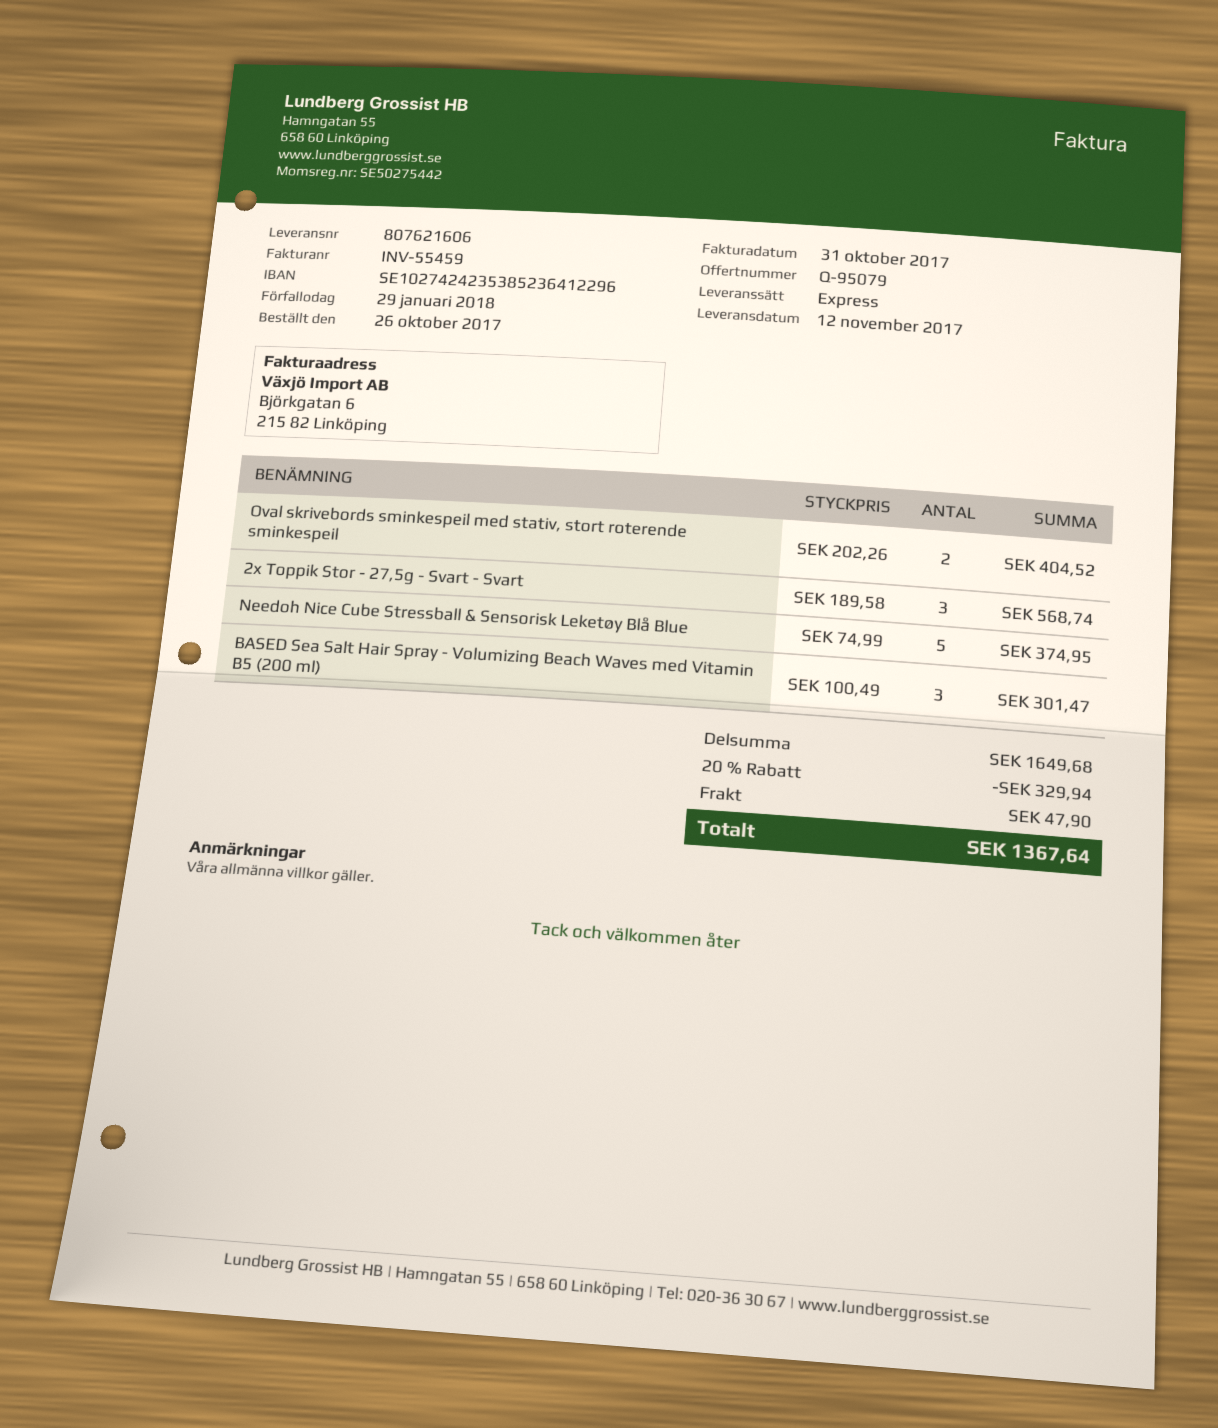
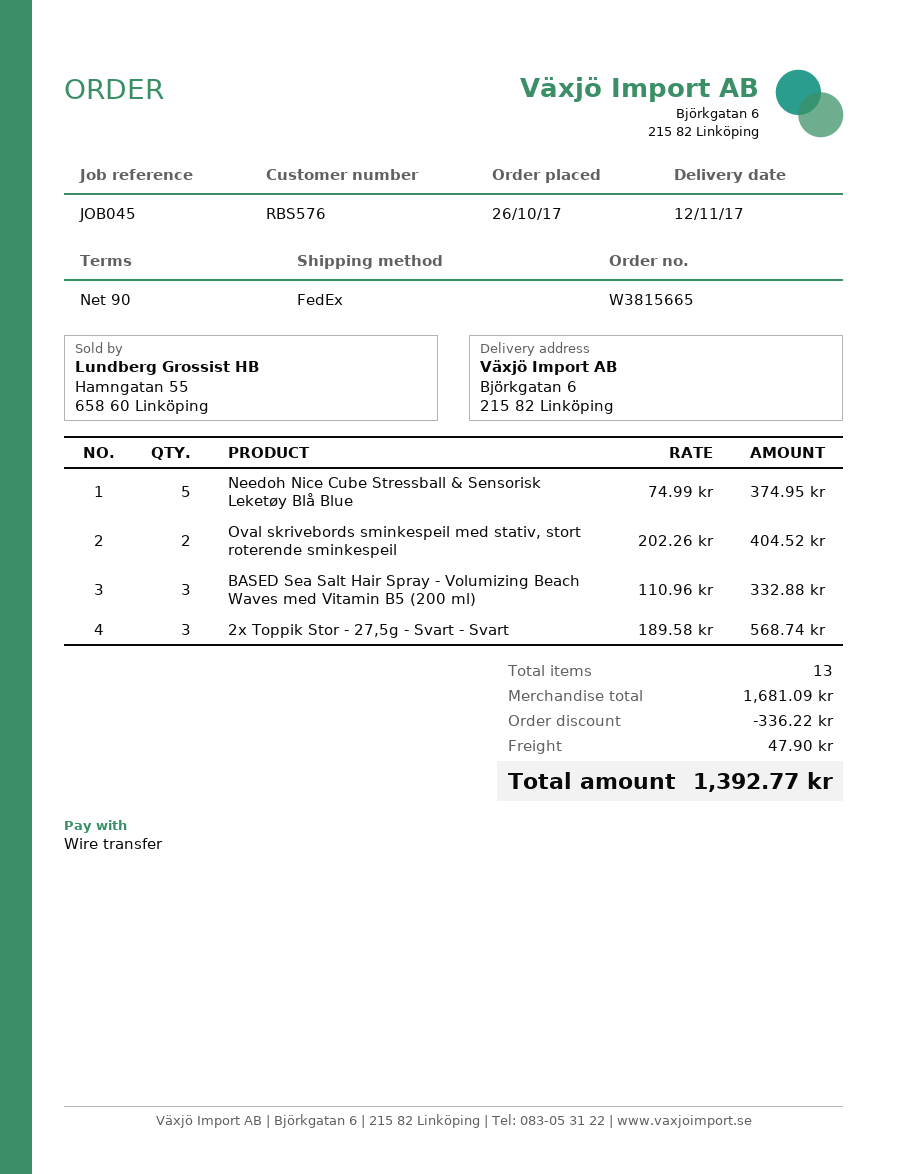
shipping method: express -> FedEx
BASED Sea Salt Hair Spray - Volumizing Beach Waves med Vitamin B5 (200 ml): 3 x 100.49 = 301.47 -> 3 x 110.96 = 332.88
subtotal: 1649.68 -> 1681.09
discount: 329.94 -> 336.22
total: 1367.64 -> 1392.77

